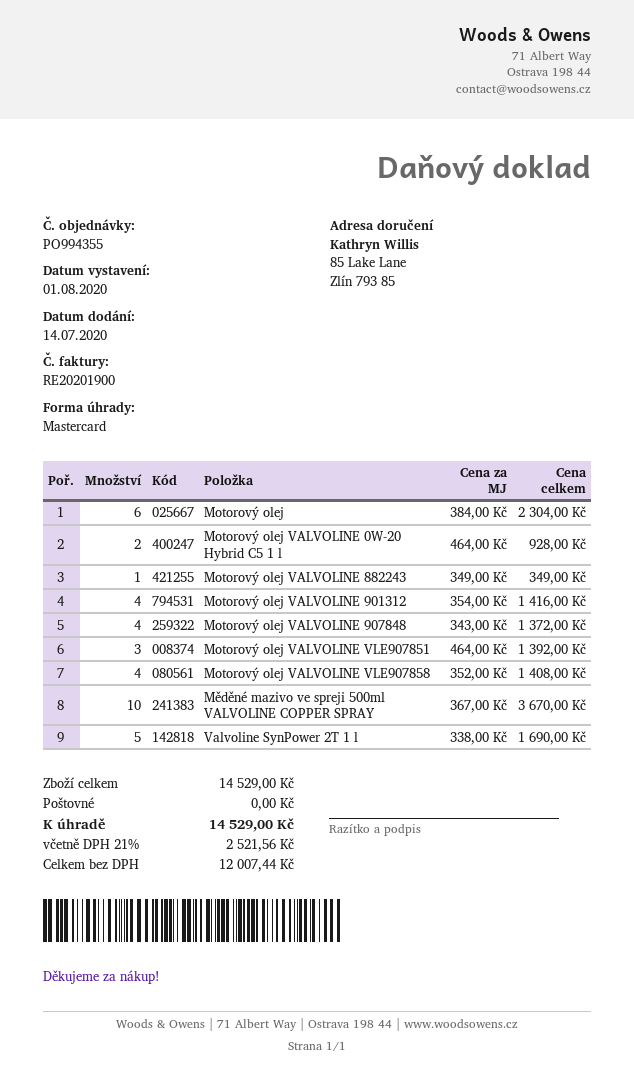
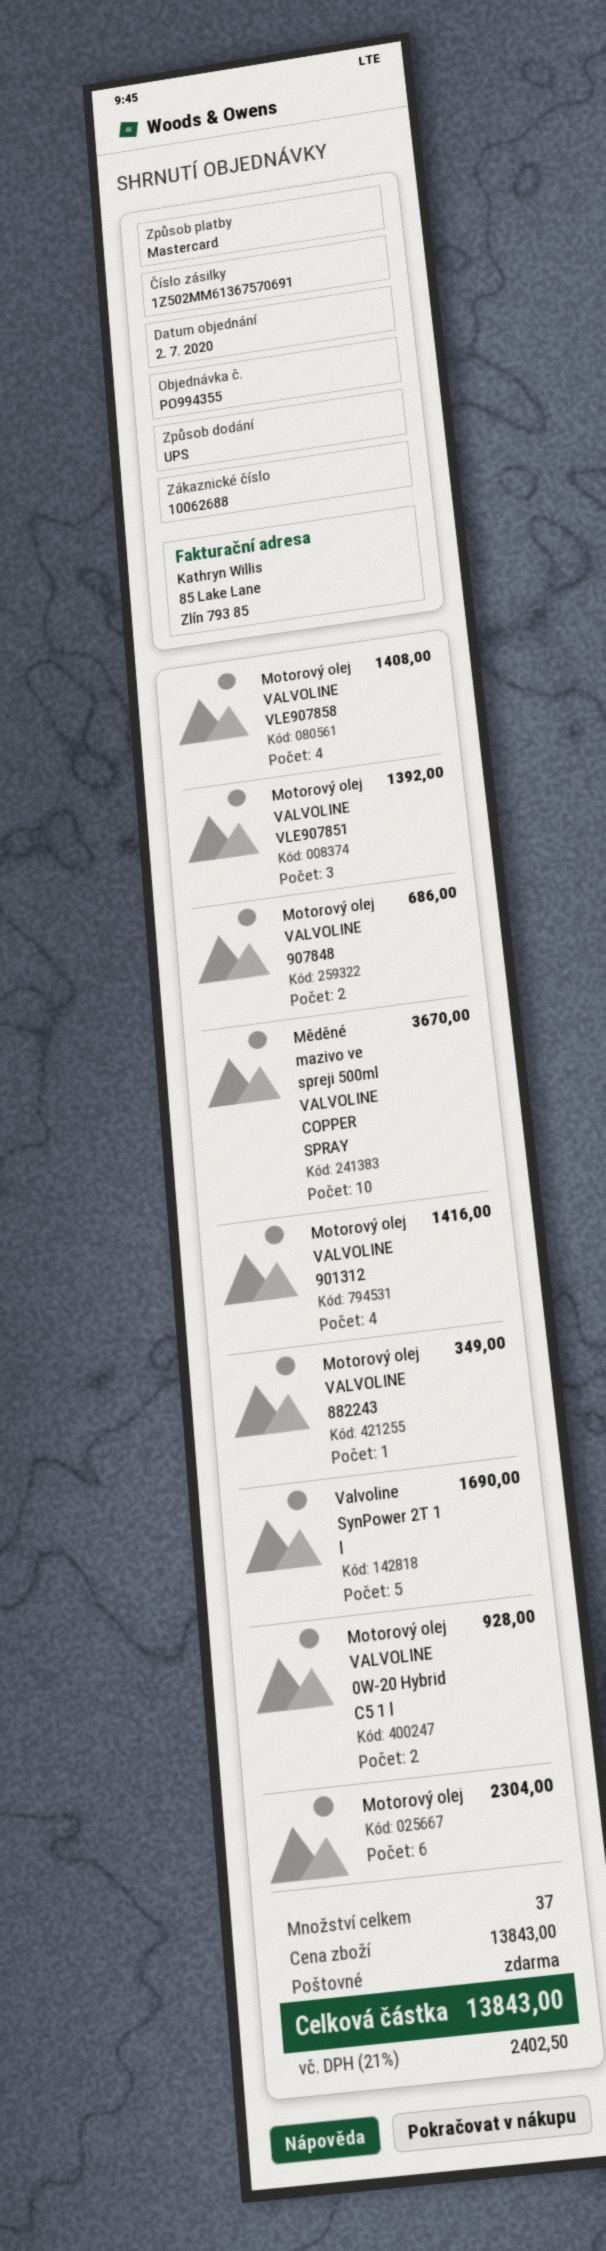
Motorový olej VALVOLINE 907848: 4 for 1372.00 -> 2 for 686.00
subtotal: 14529.00 -> 13843.00
tax: 21% = 2521.56 -> 21% = 2402.50
total: 14529.00 -> 13843.00

